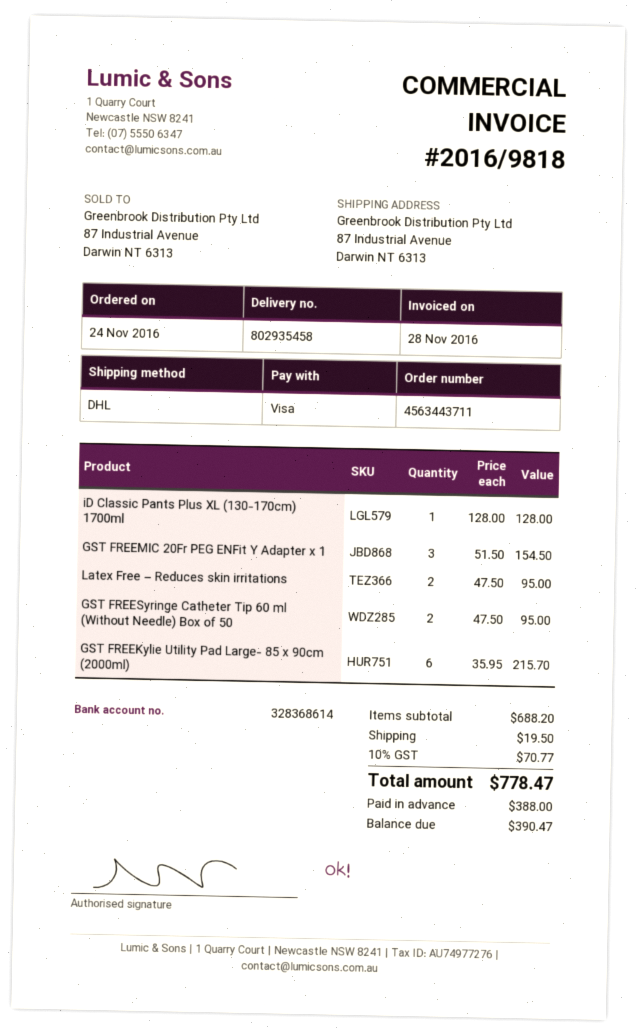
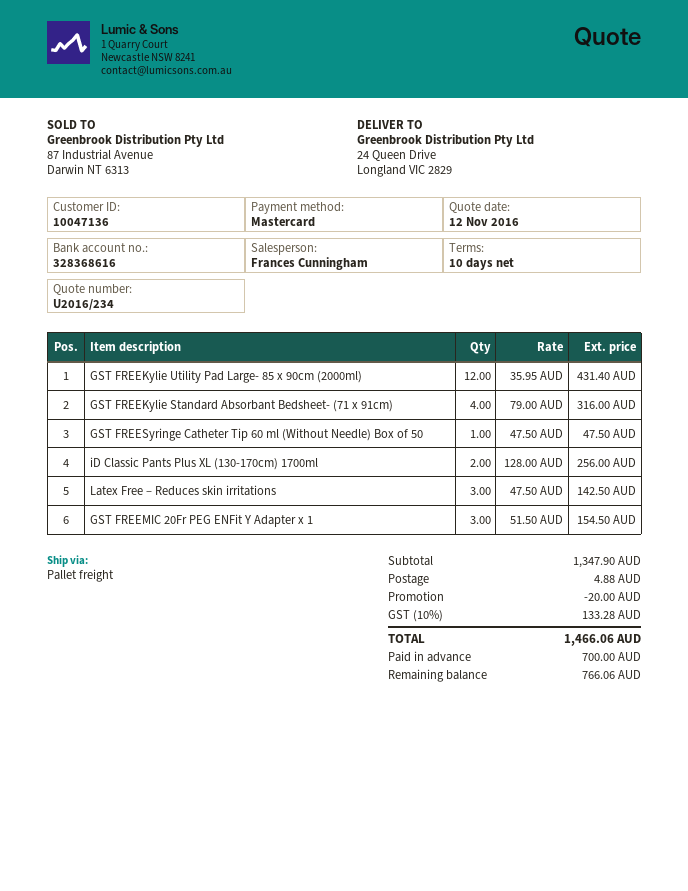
payment method: Visa -> Mastercard
bank account: 328368614 -> 328368616
shipping method: DHL -> pallet freight
ship to: 87 Industrial Avenue, Darwin NT 6313 -> 24 Queen Drive, Longland VIC 2829
iD Classic Pants Plus XL (130-170cm) 1700ml: 1 x 128.00 = 128.00 -> 2 x 128.00 = 256.00
Latex Free – Reduces skin irritations: 2 x 47.50 = 95.00 -> 3 x 47.50 = 142.50
GST FREESyringe Catheter Tip 60 ml (Without Needle) Box of 50: 2 x 47.50 = 95.00 -> 1 x 47.50 = 47.50
GST FREEKylie Utility Pad Large- 85 x 90cm (2000ml): 6 x 35.95 = 215.70 -> 12 x 35.95 = 431.40
GST FREEKylie Standard Absorbant Bedsheet- (71 x 91cm): none -> 4 x 79.00 = 316.00
subtotal: 688.20 -> 1347.90
discount: none -> 20.00
shipping: 19.50 -> 4.88
tax: 10% = 70.77 -> 10% = 133.28
total: 778.47 -> 1466.06
deposit: 388.00 -> 700.00
balance: 390.47 -> 766.06

